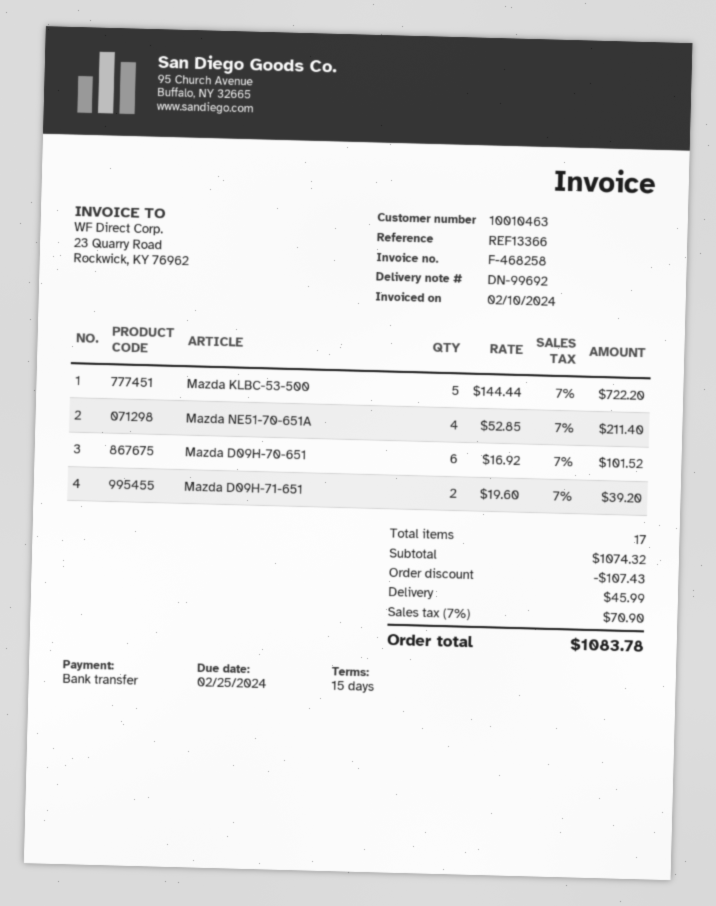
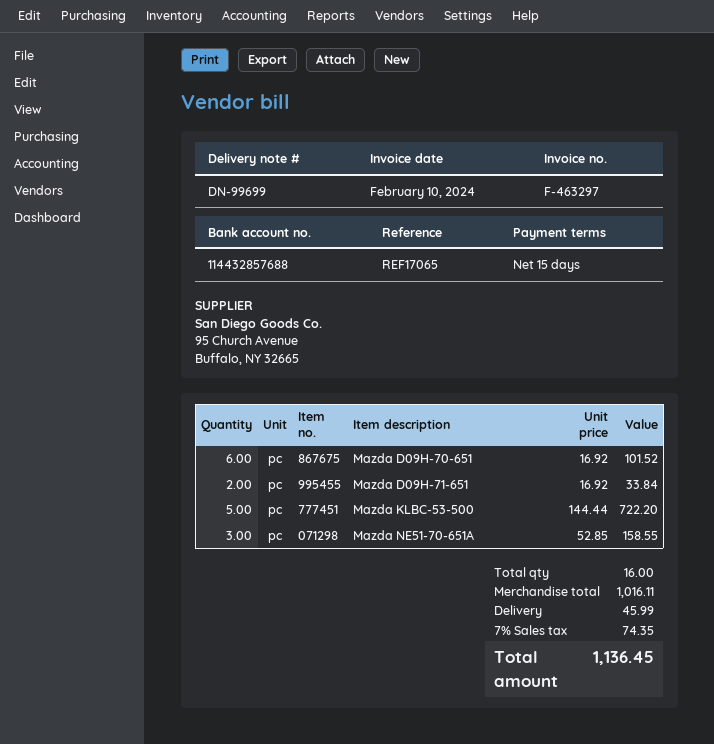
delivery note number: DN-99692 -> DN-99699
invoice number: F-468258 -> F-463297
reference: REF13366 -> REF17065
Mazda NE51-70-651A: 4 x 52.85 = 211.40 -> 3 x 52.85 = 158.55
Mazda D09H-71-651: 2 x 19.60 = 39.20 -> 2 x 16.92 = 33.84
total quantity: 17 -> 16
subtotal: 1074.32 -> 1016.11
discount: 107.43 -> none
tax: 7% = 70.90 -> 7% = 74.35
total: 1083.78 -> 1136.45

